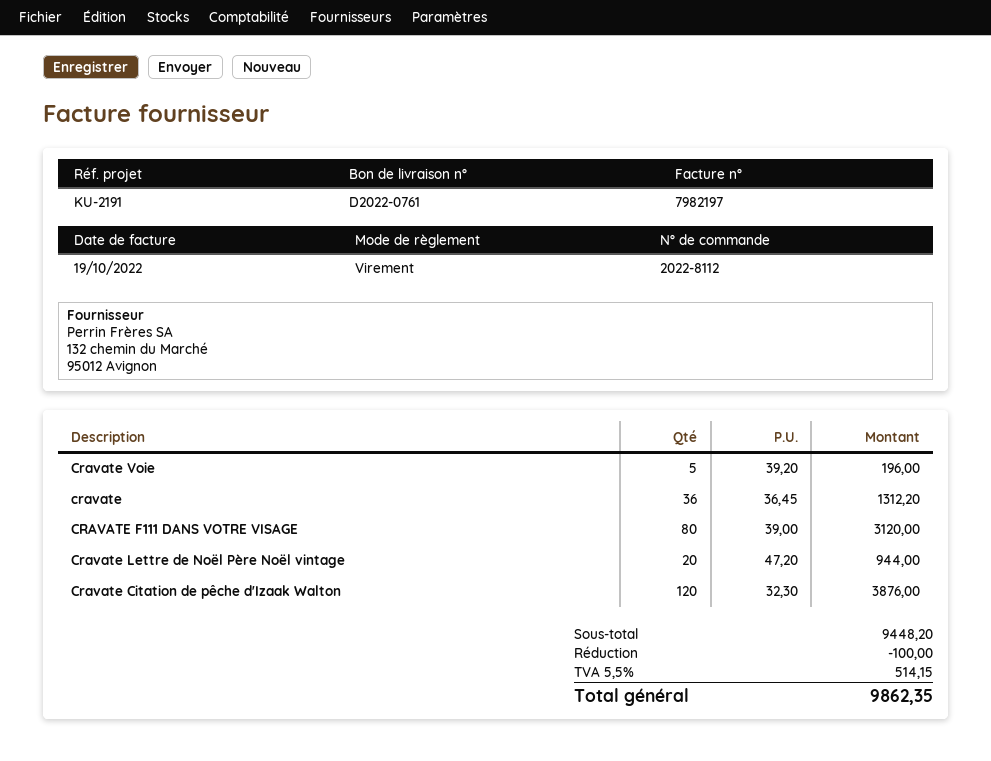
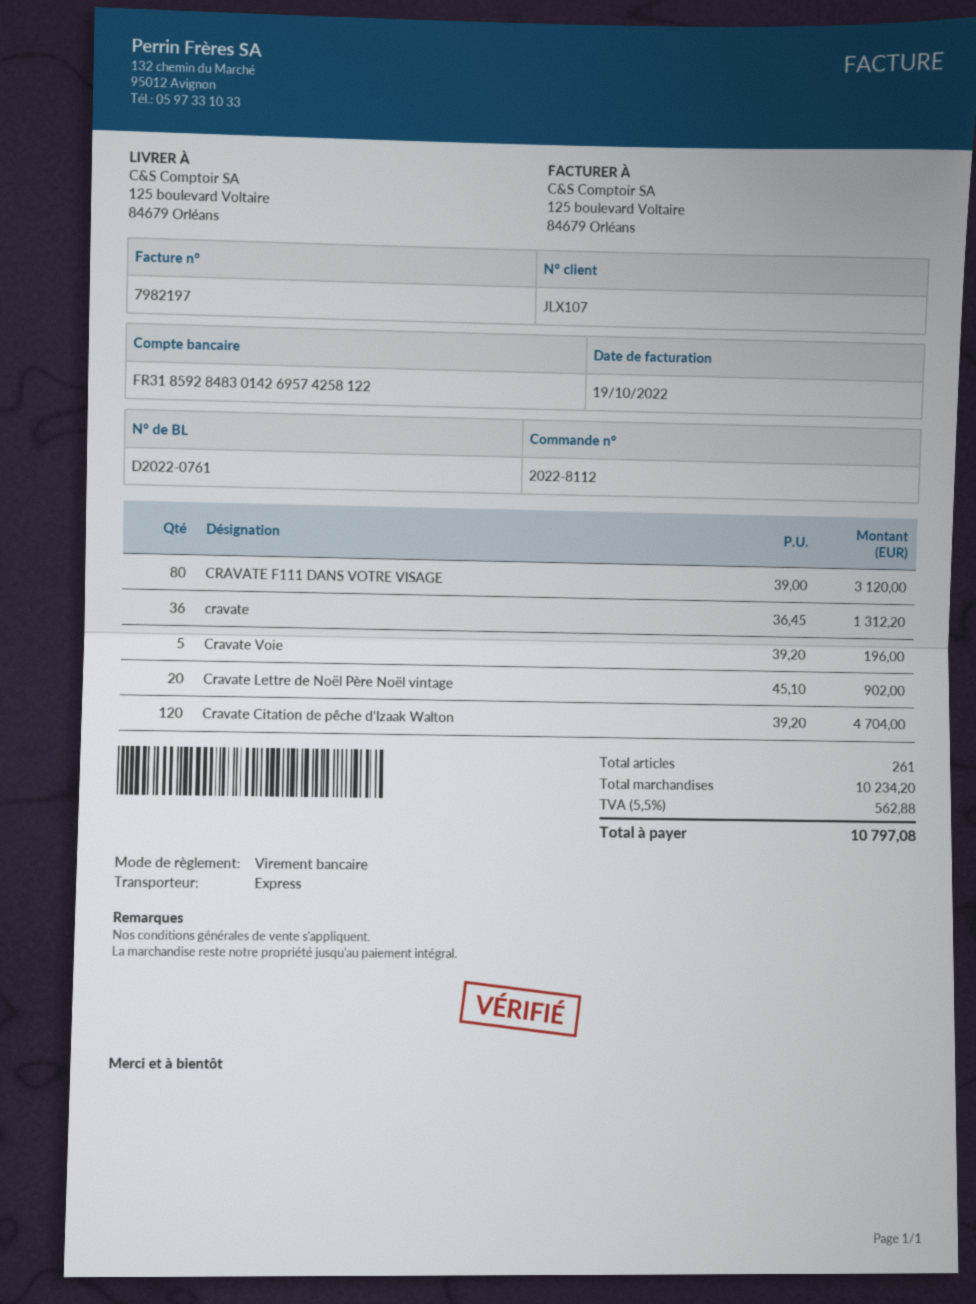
Cravate Lettre de Noël Père Noël vintage: 20 x 47.20 = 944.00 -> 20 x 45.10 = 902.00
Cravate Citation de pêche d'Izaak Walton: 120 x 32.30 = 3876.00 -> 120 x 39.20 = 4704.00
subtotal: 9448.20 -> 10234.20
discount: 100.00 -> none
tax: 5.5% = 514.15 -> 5.5% = 562.88
total: 9862.35 -> 10797.08

